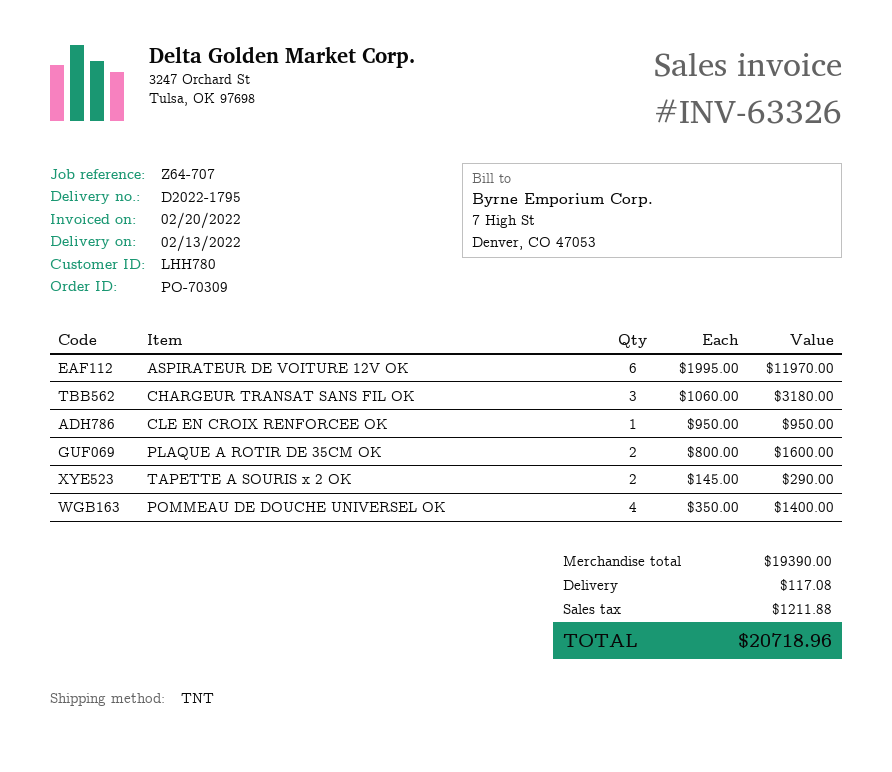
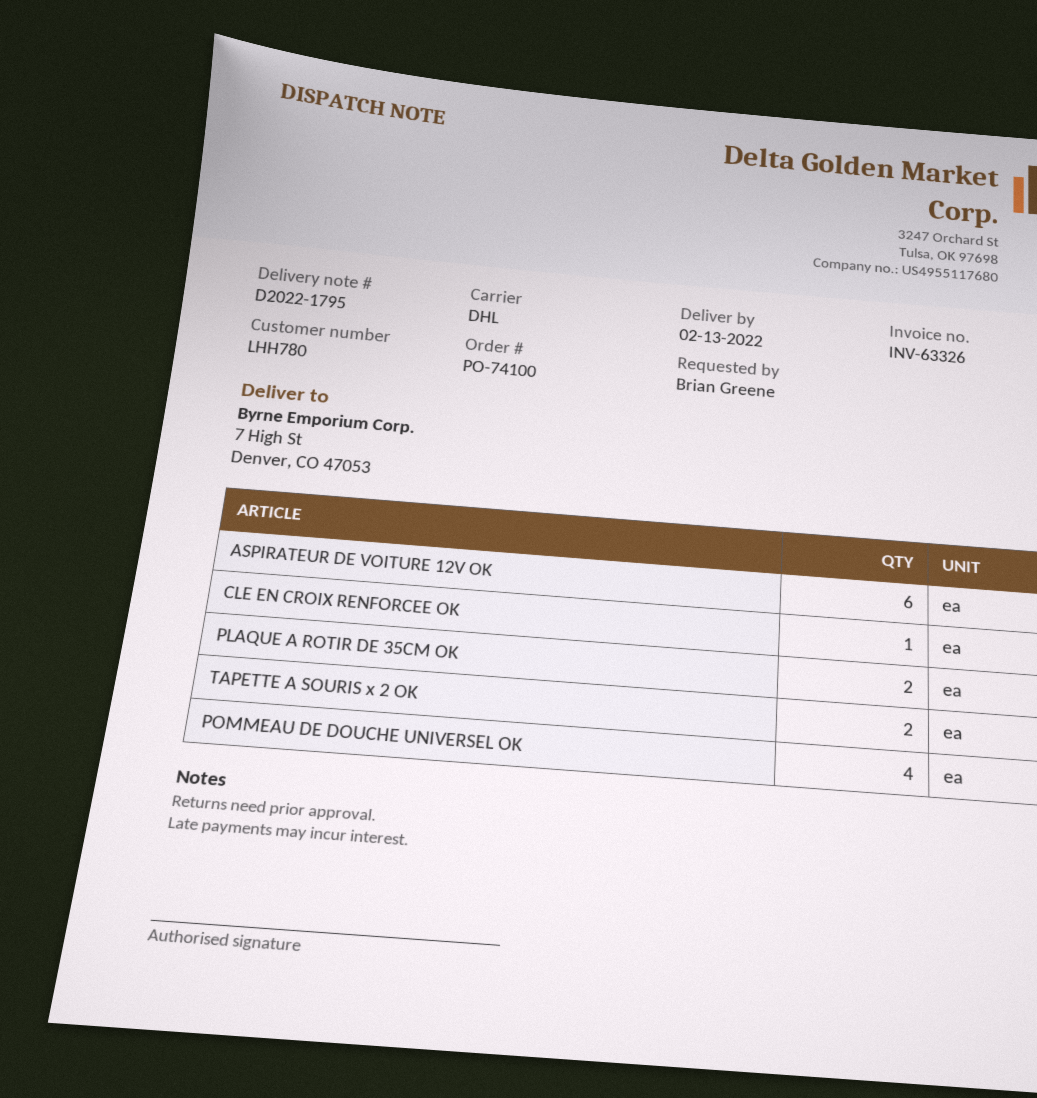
order number: PO-70309 -> PO-74100
shipping method: TNT -> DHL
CHARGEUR TRANSAT SANS FIL OK: 3 -> none

